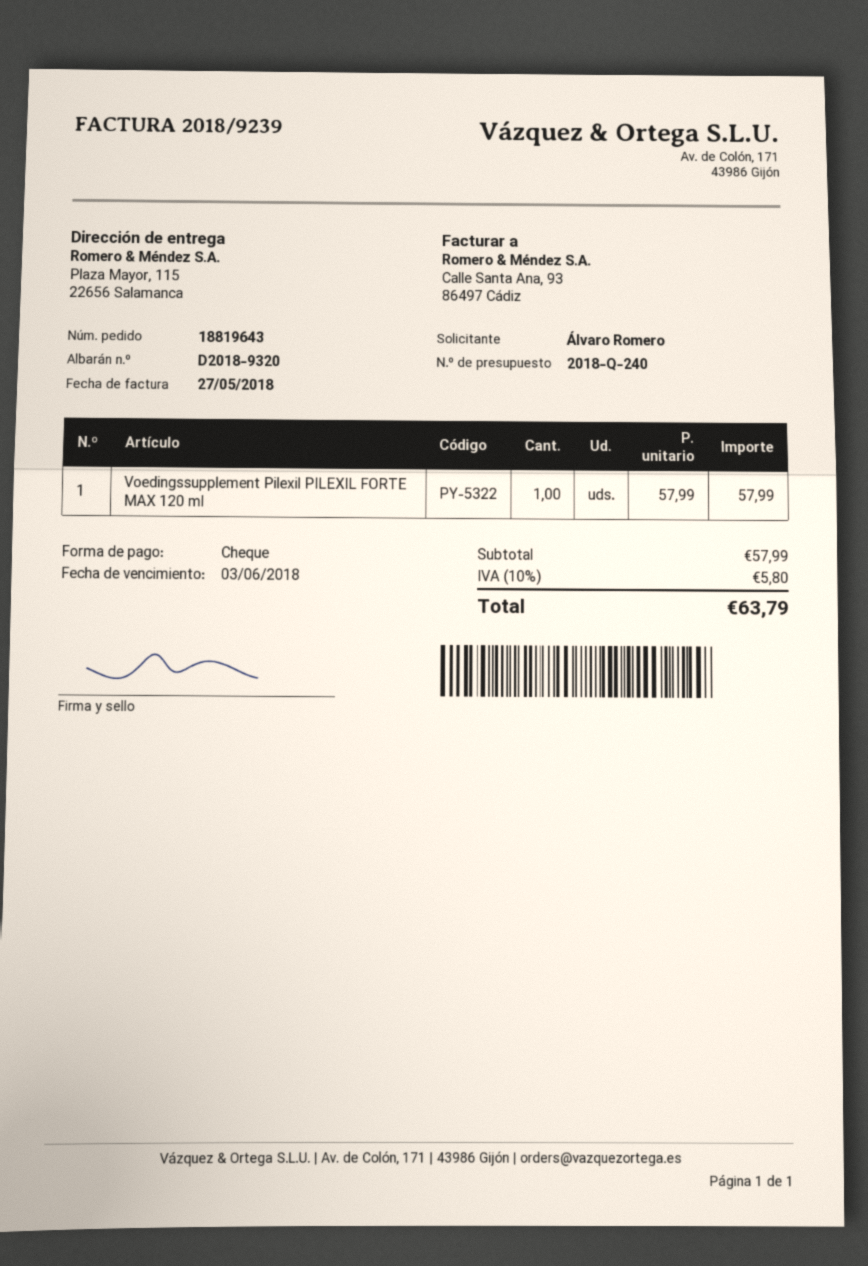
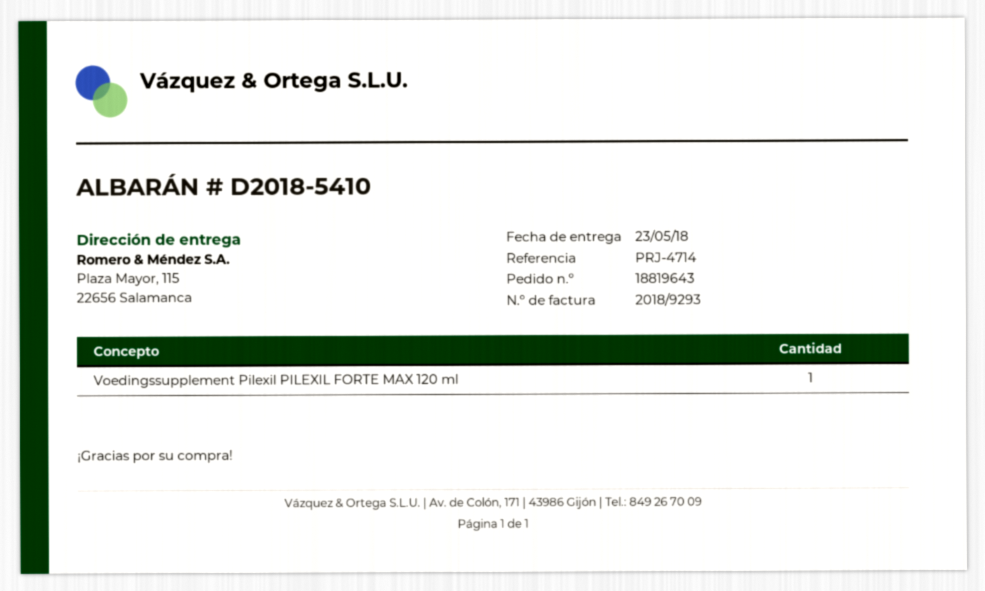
delivery note number: D2018-9320 -> D2018-5410
invoice number: 2018/9239 -> 2018/9293

